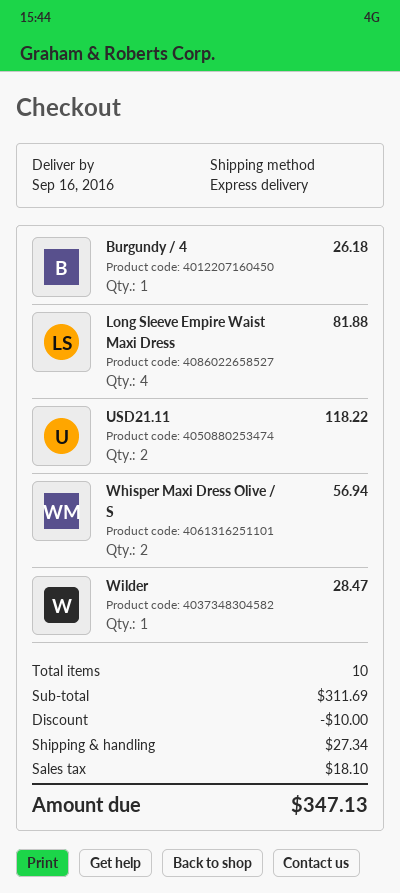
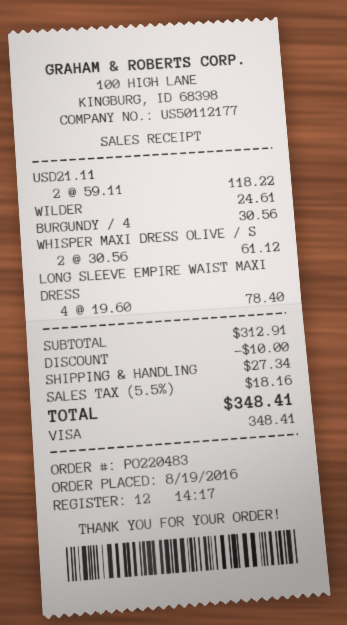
Burgundy / 4: 1 for 26.18 -> 1 for 30.56
Long Sleeve Empire Waist Maxi Dress: 4 for 81.88 -> 4 for 78.40
Whisper Maxi Dress Olive / S: 2 for 56.94 -> 2 for 61.12
Wilder: 1 for 28.47 -> 1 for 24.61
subtotal: 311.69 -> 312.91
tax: 18.10 -> 18.16
total: 347.13 -> 348.41

